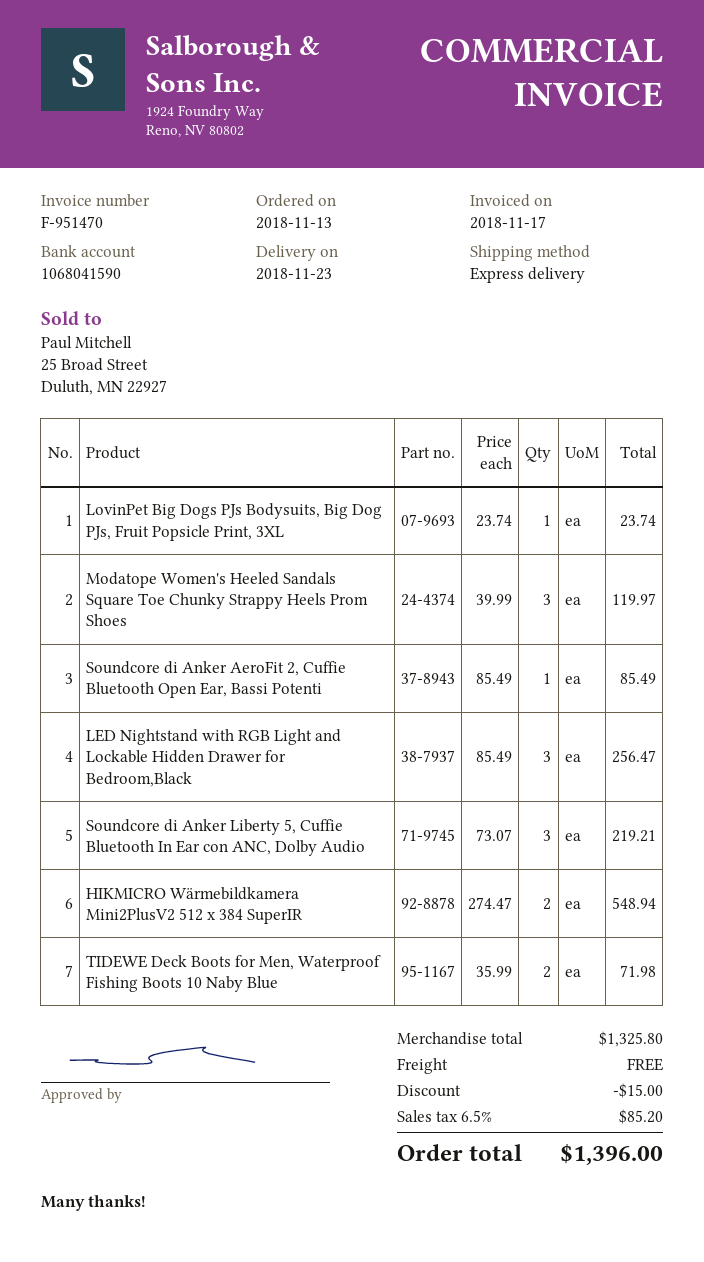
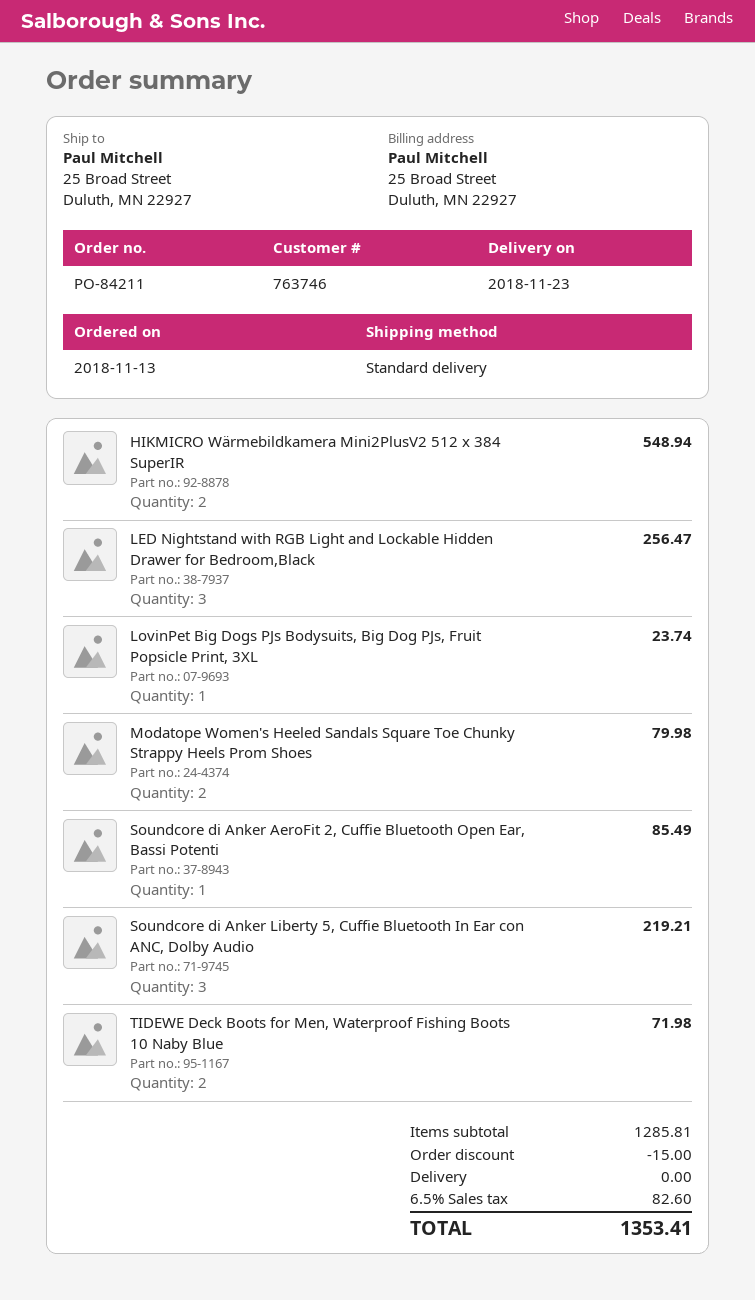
shipping method: express -> standard
Modatope Women's Heeled Sandals Square Toe Chunky Strappy Heels Prom Shoes: 3 for 119.97 -> 2 for 79.98
subtotal: 1325.80 -> 1285.81
tax: 6.5% = 85.20 -> 6.5% = 82.60
total: 1396.00 -> 1353.41

